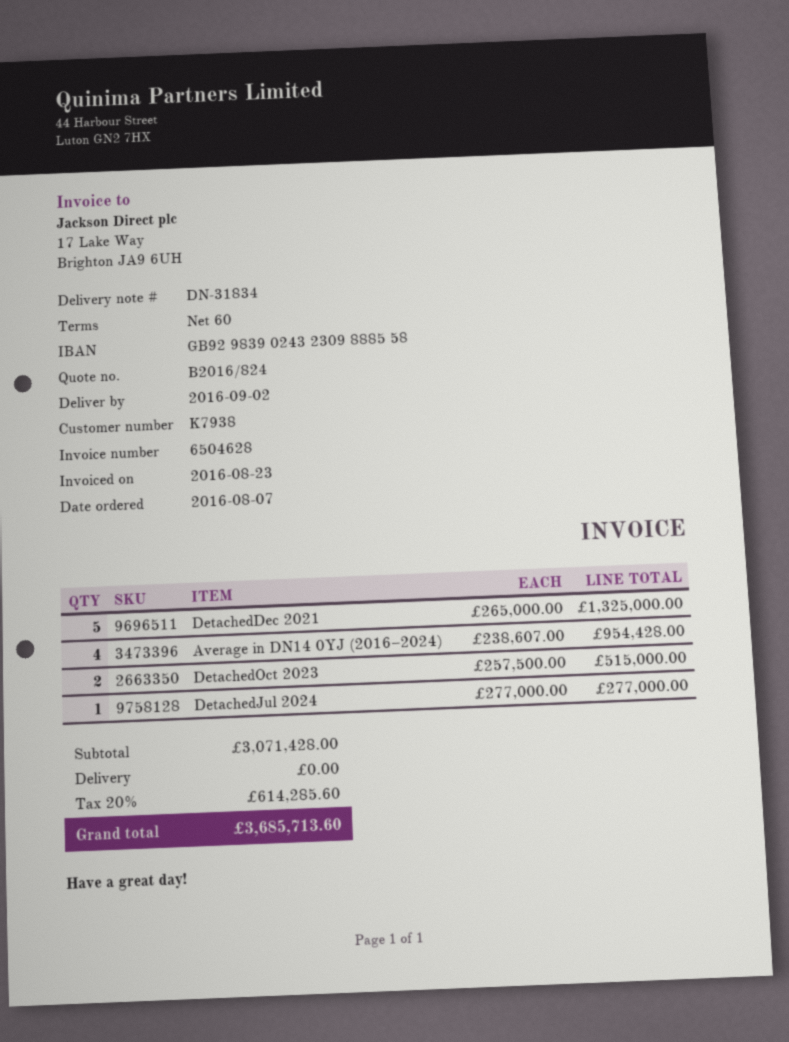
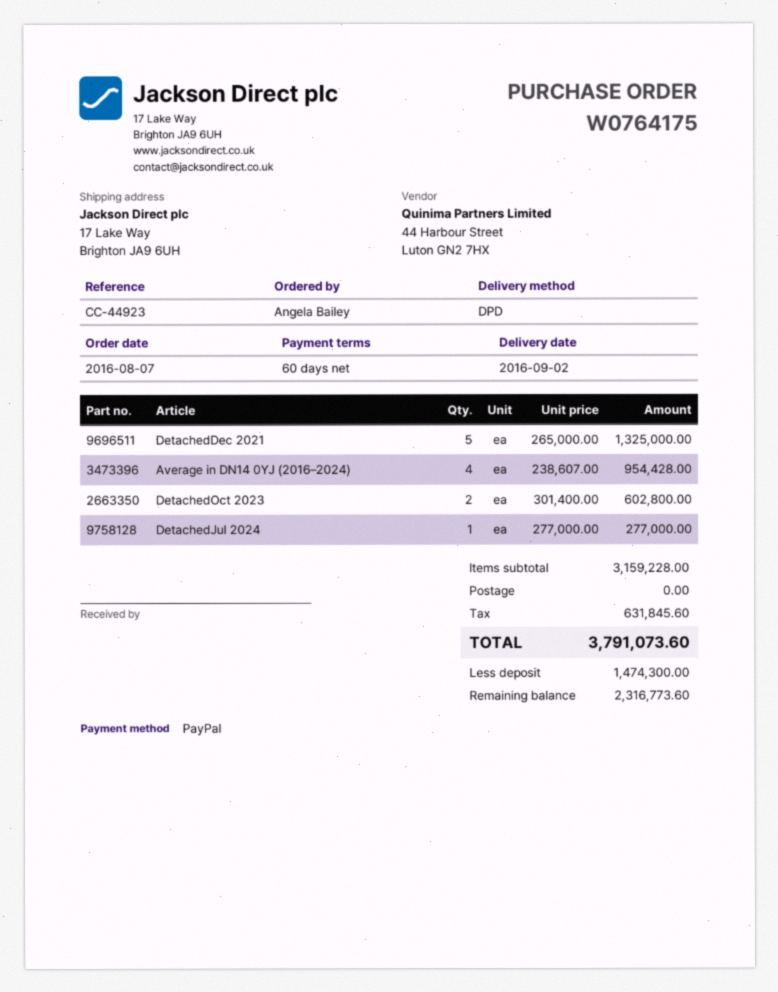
DetachedOct 2023: 2 x 257500.00 = 515000.00 -> 2 x 301400.00 = 602800.00
subtotal: 3071428.00 -> 3159228.00
tax: 614285.60 -> 631845.60
total: 3685713.60 -> 3791073.60

